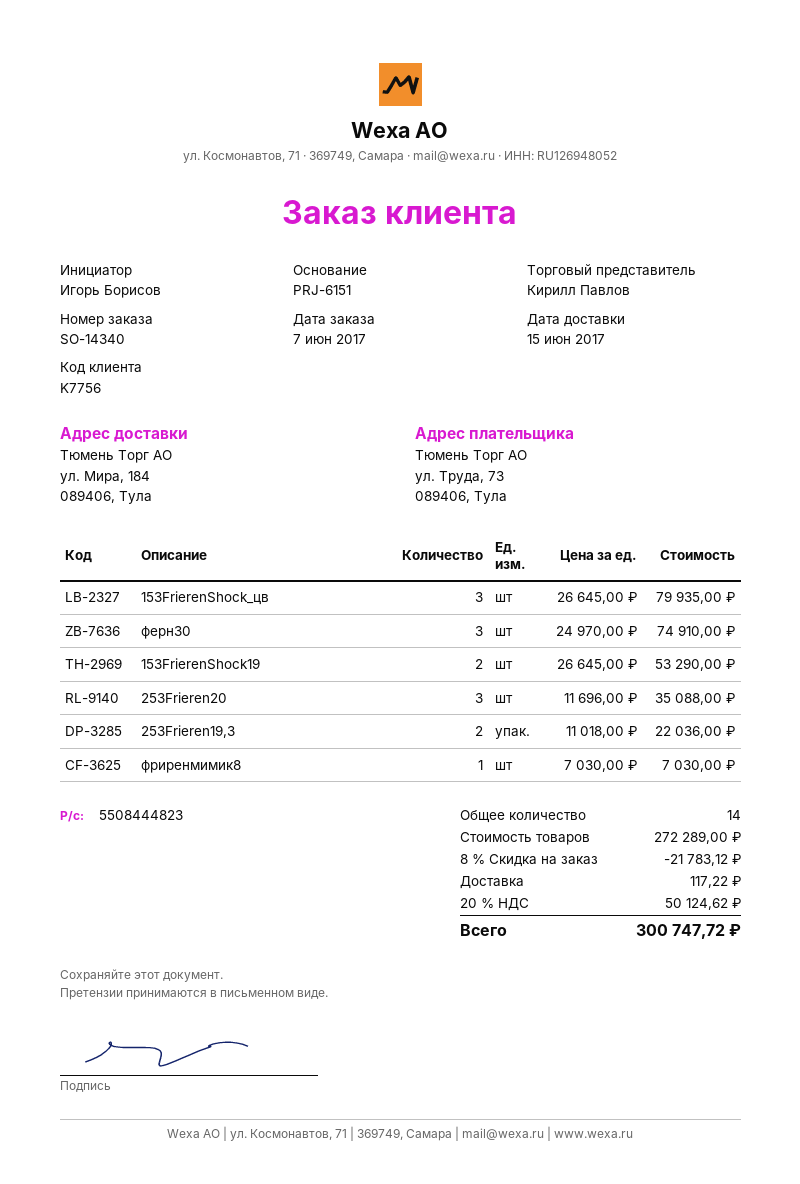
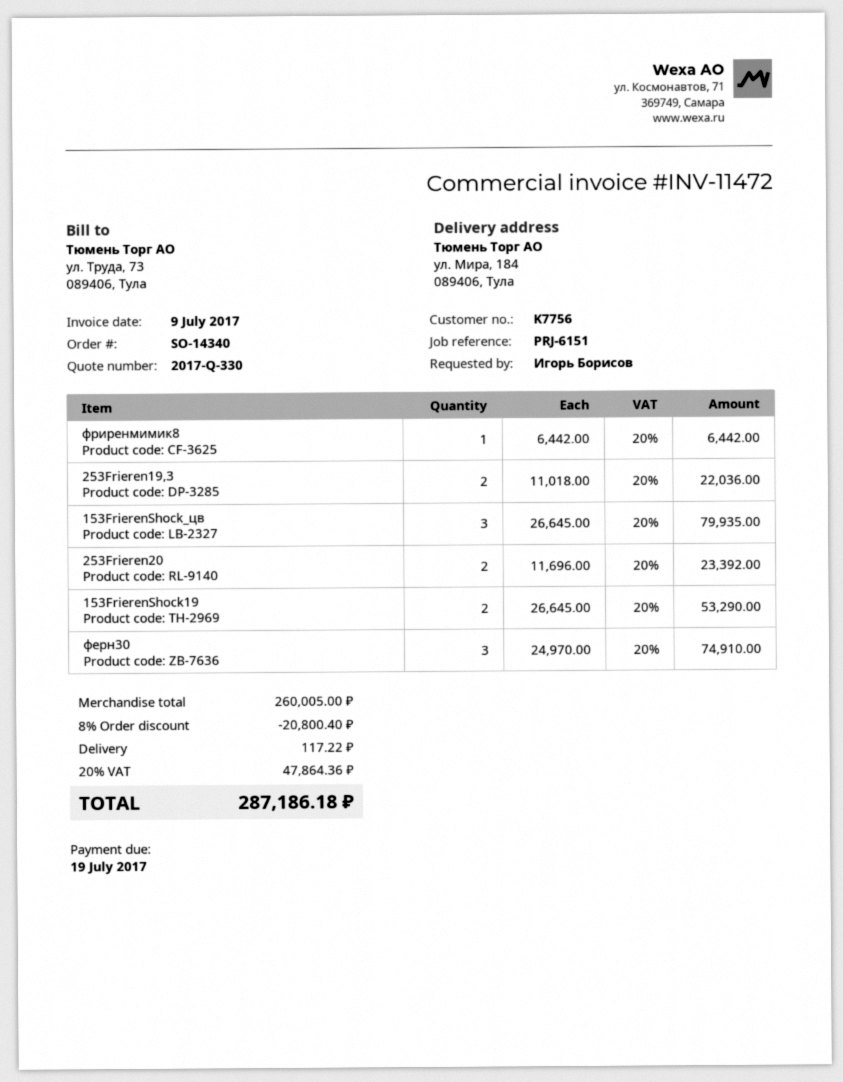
253Frieren20: 3 x 11696.00 = 35088.00 -> 2 x 11696.00 = 23392.00
фриренмимик8: 1 x 7030.00 = 7030.00 -> 1 x 6442.00 = 6442.00
subtotal: 272289.00 -> 260005.00
discount: 8% = 21783.12 -> 8% = 20800.40
tax: 20% = 50124.62 -> 20% = 47864.36
total: 300747.72 -> 287186.18

